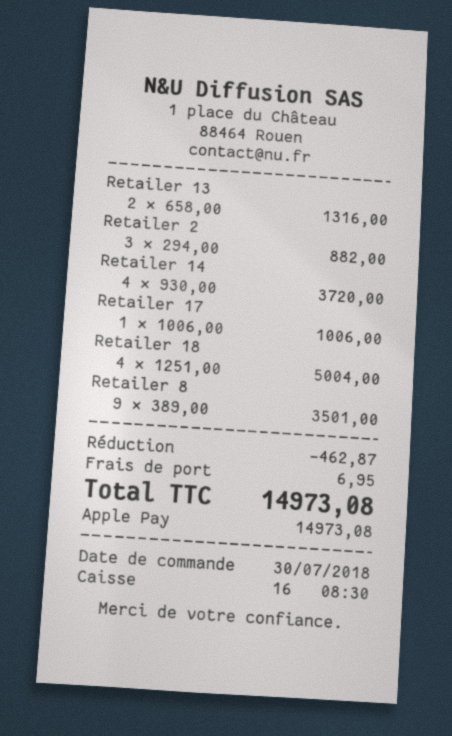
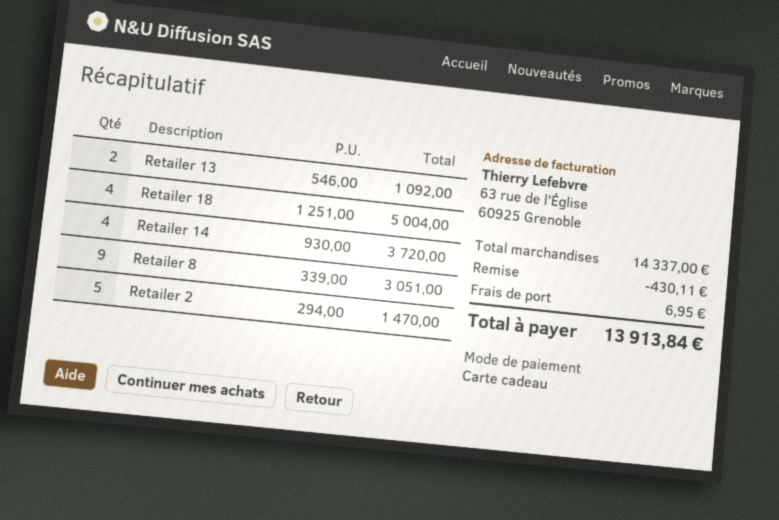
payment method: Apple Pay -> gift card
Retailer 13: 2 x 658.00 = 1316.00 -> 2 x 546.00 = 1092.00
Retailer 2: 3 x 294.00 = 882.00 -> 5 x 294.00 = 1470.00
Retailer 17: 1 x 1006.00 = 1006.00 -> none
Retailer 8: 9 x 389.00 = 3501.00 -> 9 x 339.00 = 3051.00
discount: 462.87 -> 430.11
total: 14973.08 -> 13913.84

